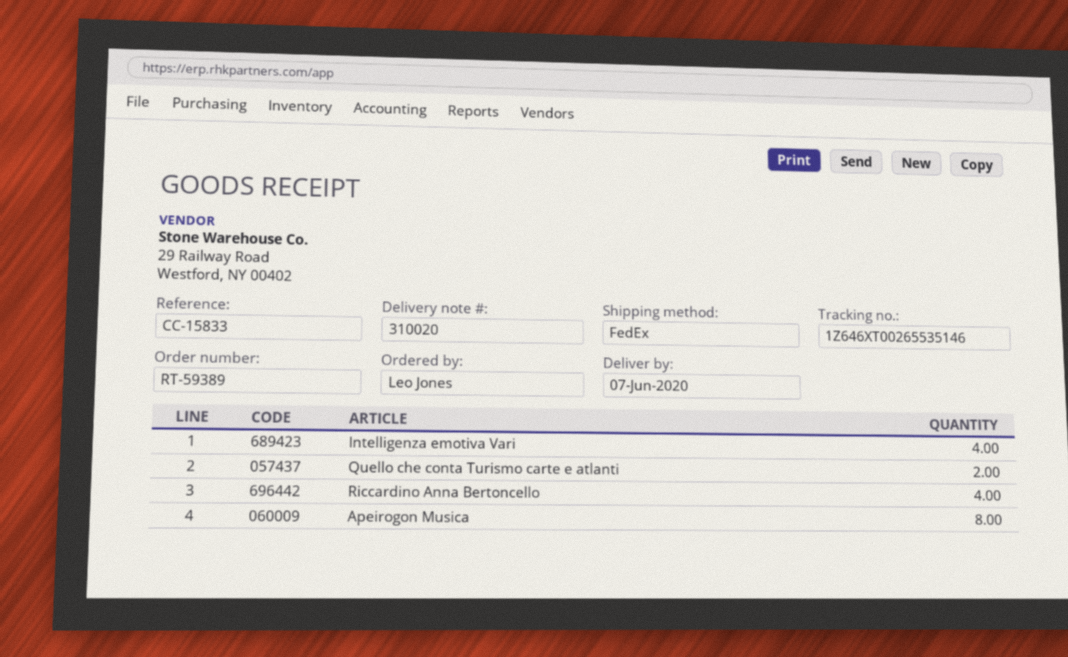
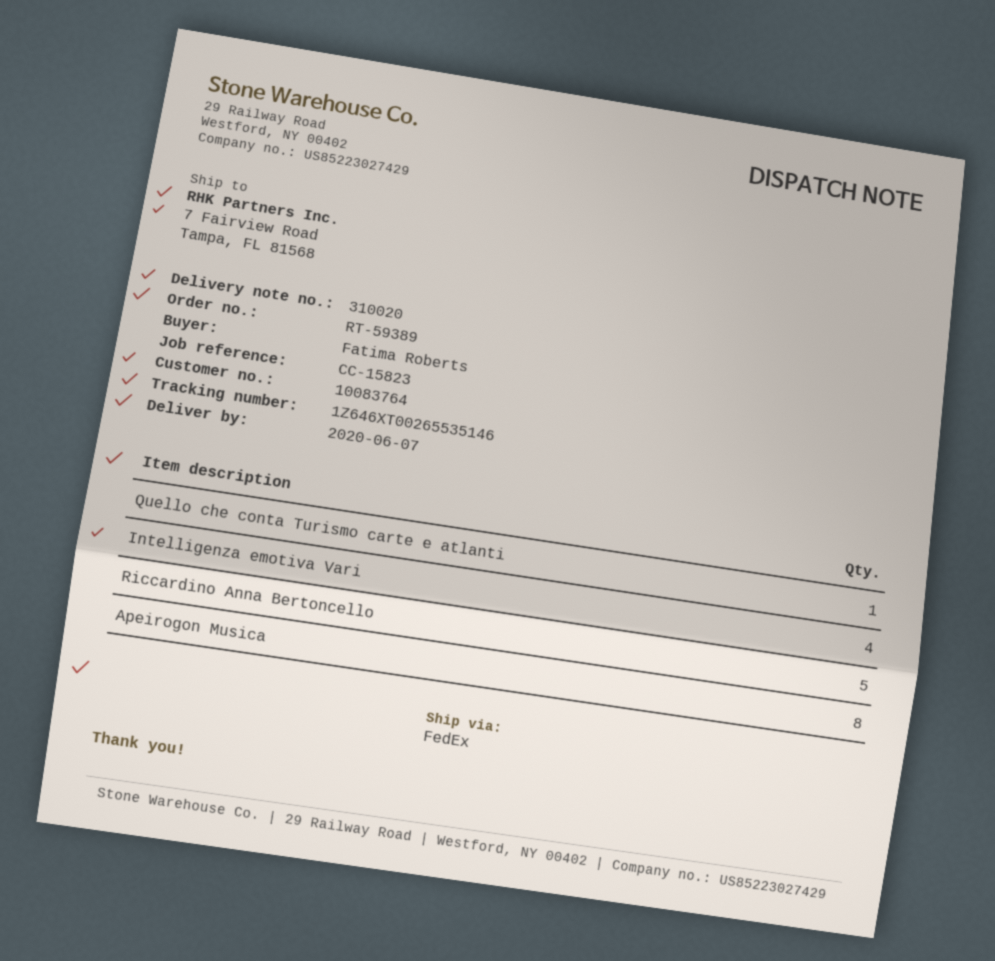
reference: CC-15833 -> CC-15823
ordered by: Leo Jones -> Fatima Roberts
Quello che conta Turismo carte e atlanti: 2 -> 1
Riccardino Anna Bertoncello: 4 -> 5

